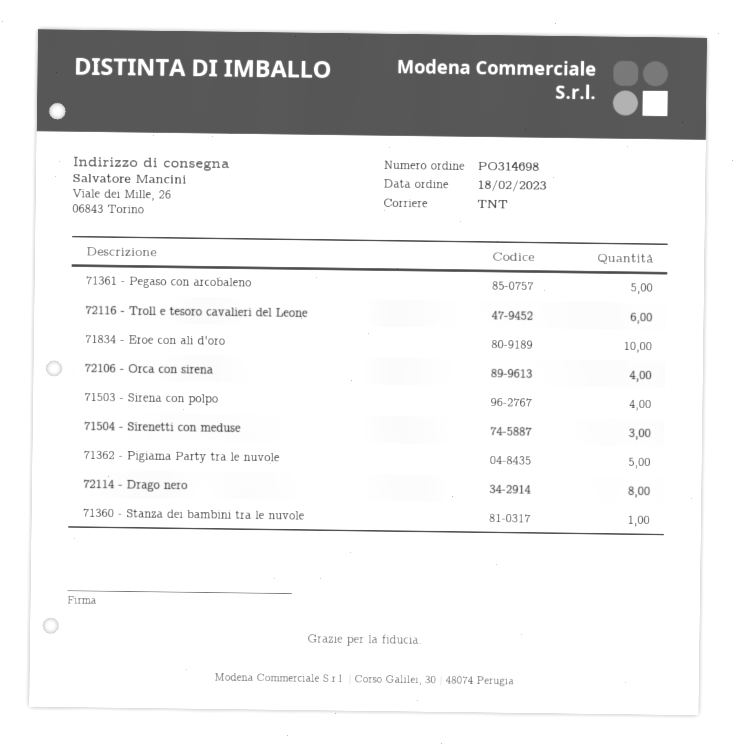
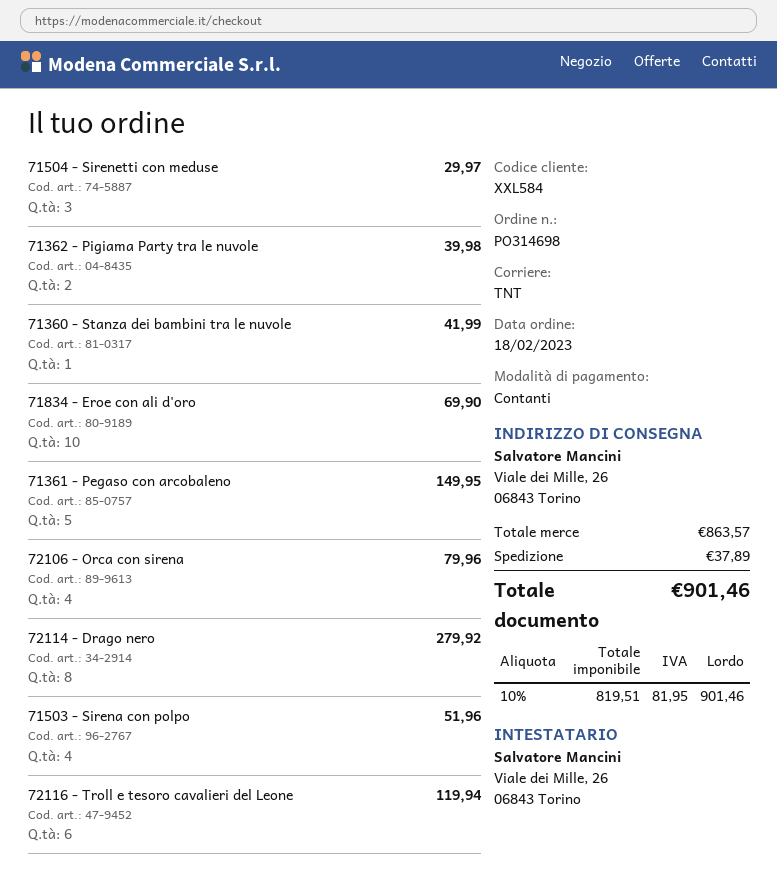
71362 - Pigiama Party tra le nuvole: 5 -> 2

